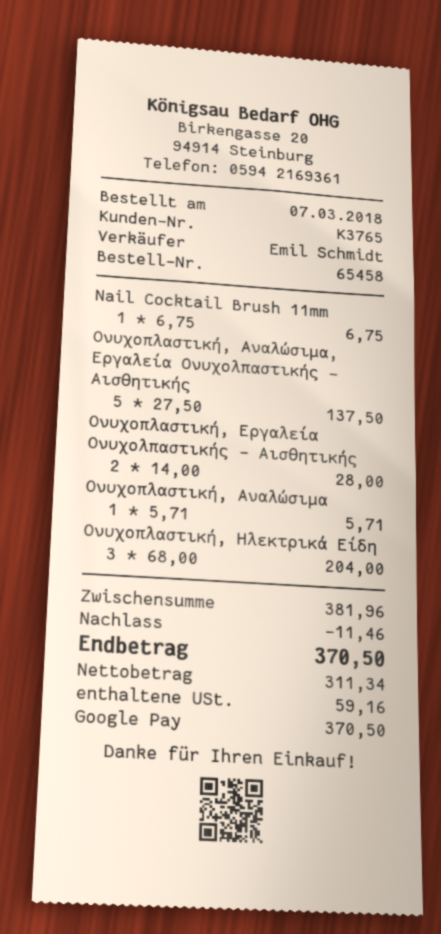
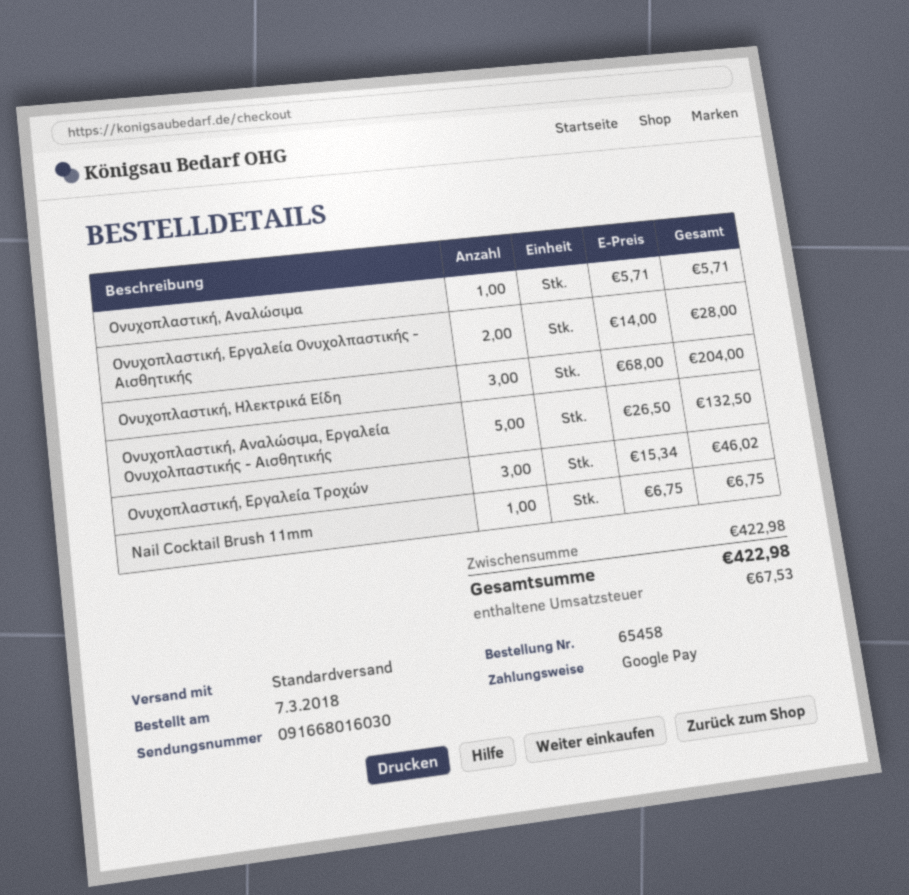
Ονυχοπλαστική, Αναλώσιμα, Εργαλεία Ονυχολπαστικής - Αισθητικής: 5 x 27.50 = 137.50 -> 5 x 26.50 = 132.50
Ονυχοπλαστική, Εργαλεία Τροχών: none -> 3 x 15.34 = 46.02
subtotal: 381.96 -> 422.98
discount: 11.46 -> none
tax: 59.16 -> 67.53
total: 370.50 -> 422.98

